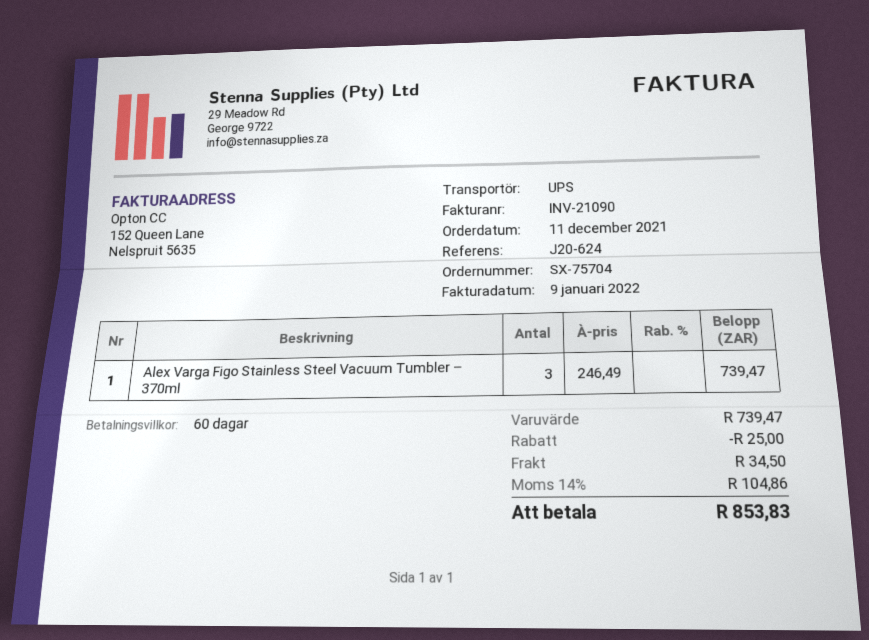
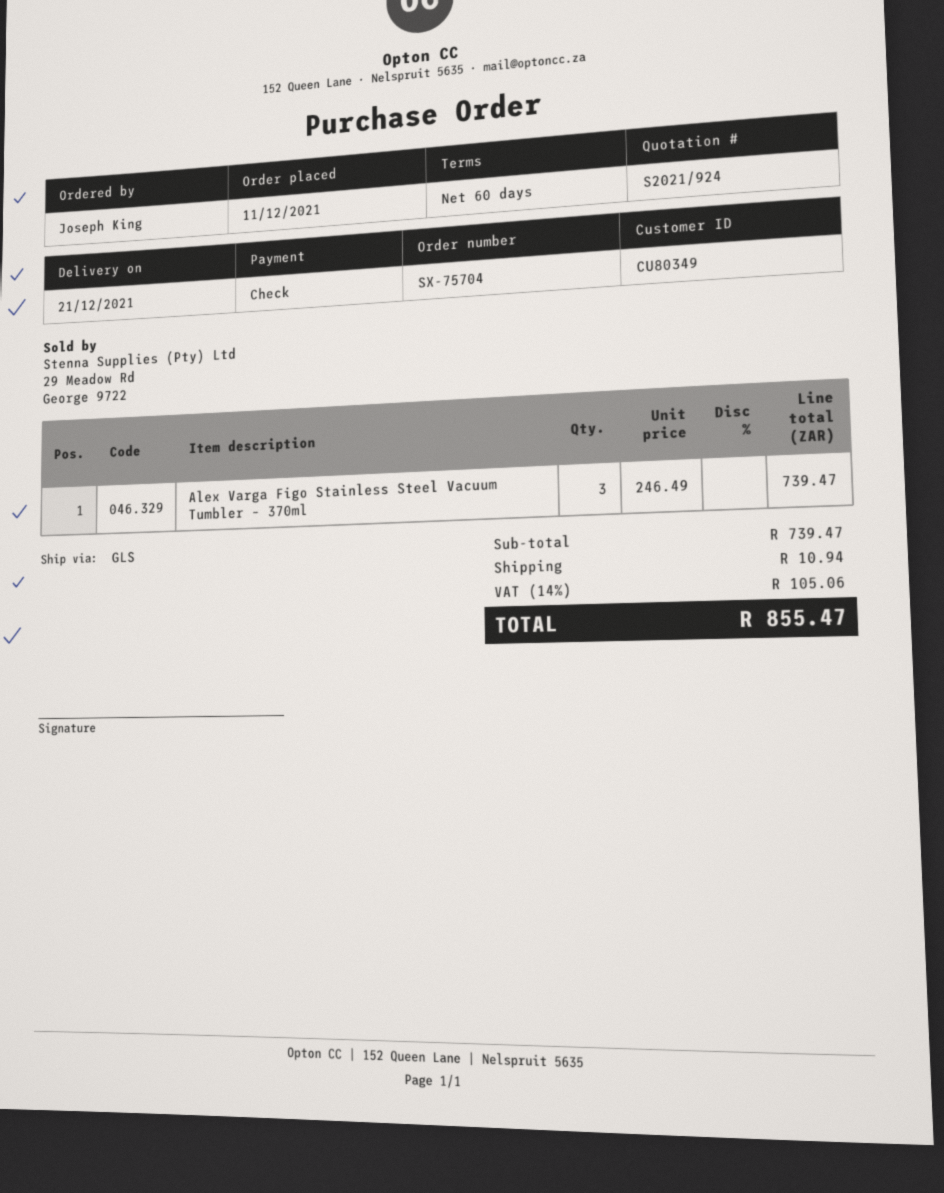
shipping method: UPS -> GLS
discount: 25.00 -> none
shipping: 34.50 -> 10.94
tax: 14% = 104.86 -> 14% = 105.06
total: 853.83 -> 855.47

